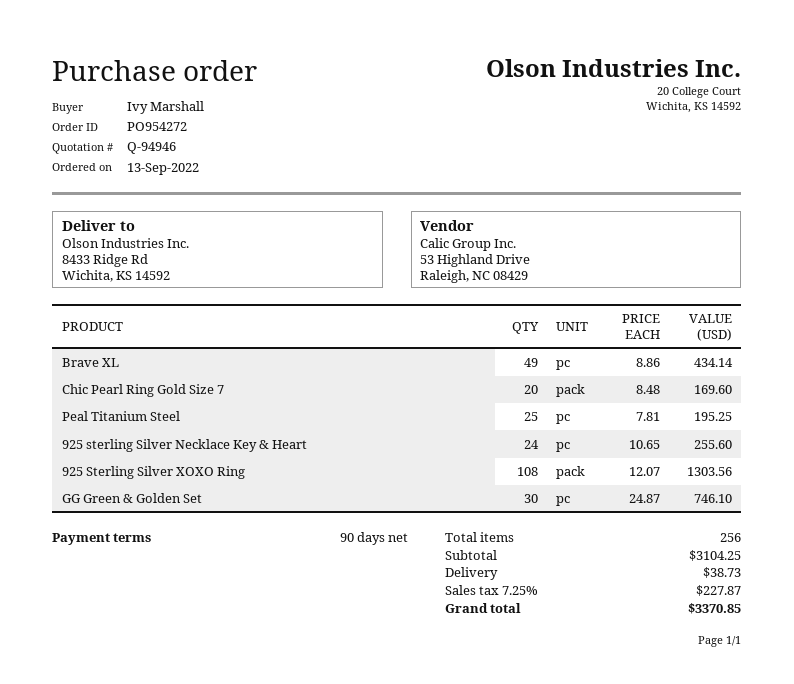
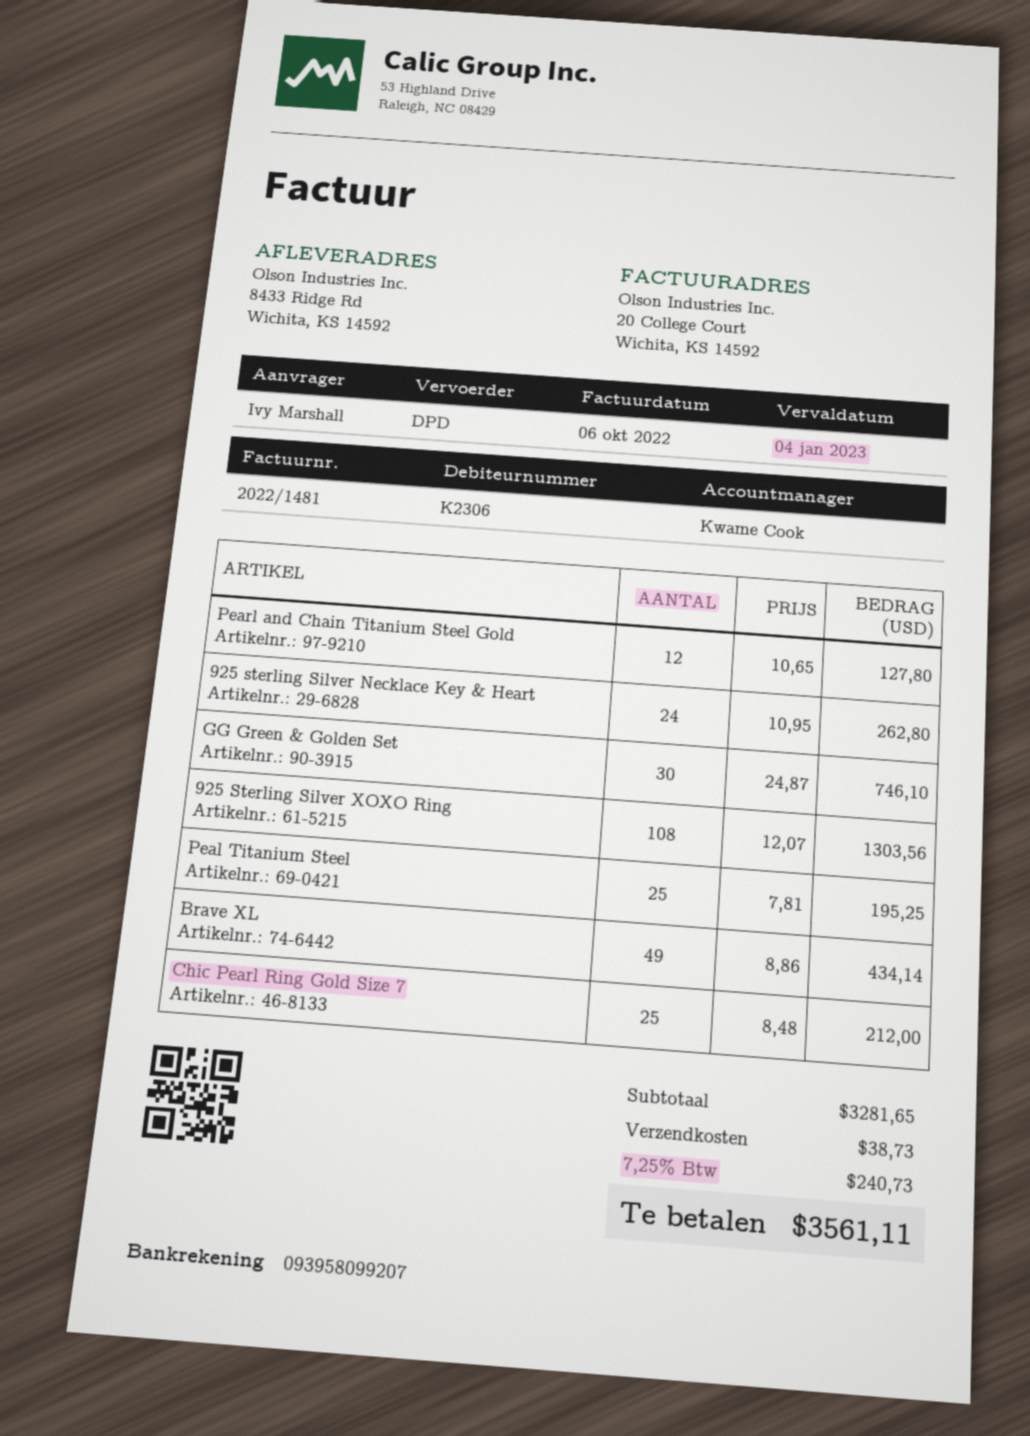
Chic Pearl Ring Gold Size 7: 20 x 8.48 = 169.60 -> 25 x 8.48 = 212.00
925 sterling Silver Necklace Key & Heart: 24 x 10.65 = 255.60 -> 24 x 10.95 = 262.80
Pearl and Chain Titanium Steel Gold: none -> 12 x 10.65 = 127.80
subtotal: 3104.25 -> 3281.65
tax: 7.25% = 227.87 -> 7.25% = 240.73
total: 3370.85 -> 3561.11

